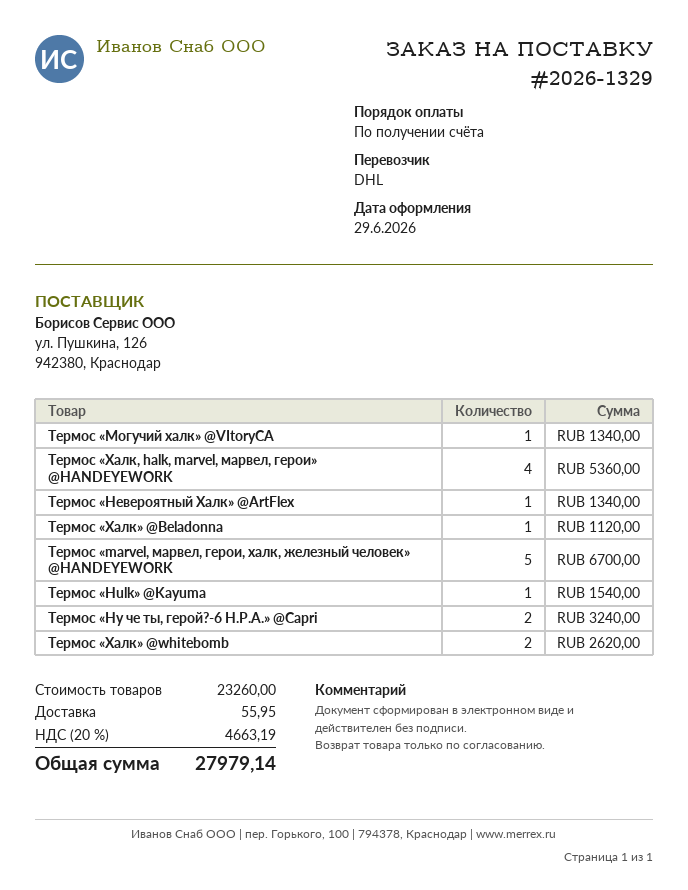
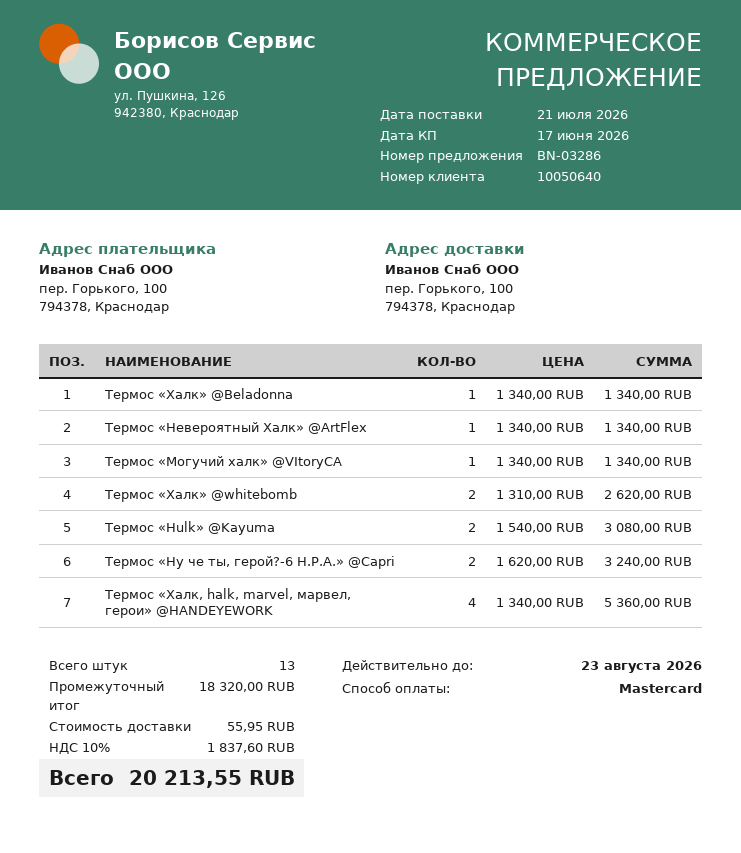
Термос «Халк» @Beladonna: 1 for 1120.00 -> 1 for 1340.00
Термос «marvel, марвел, герои, халк, железный человек» @HANDEYEWORK: 5 for 6700.00 -> none
Термос «Hulk» @Kayuma: 1 for 1540.00 -> 2 for 3080.00
subtotal: 23260.00 -> 18320.00
tax: 20% = 4663.19 -> 10% = 1837.60
total: 27979.14 -> 20213.55

